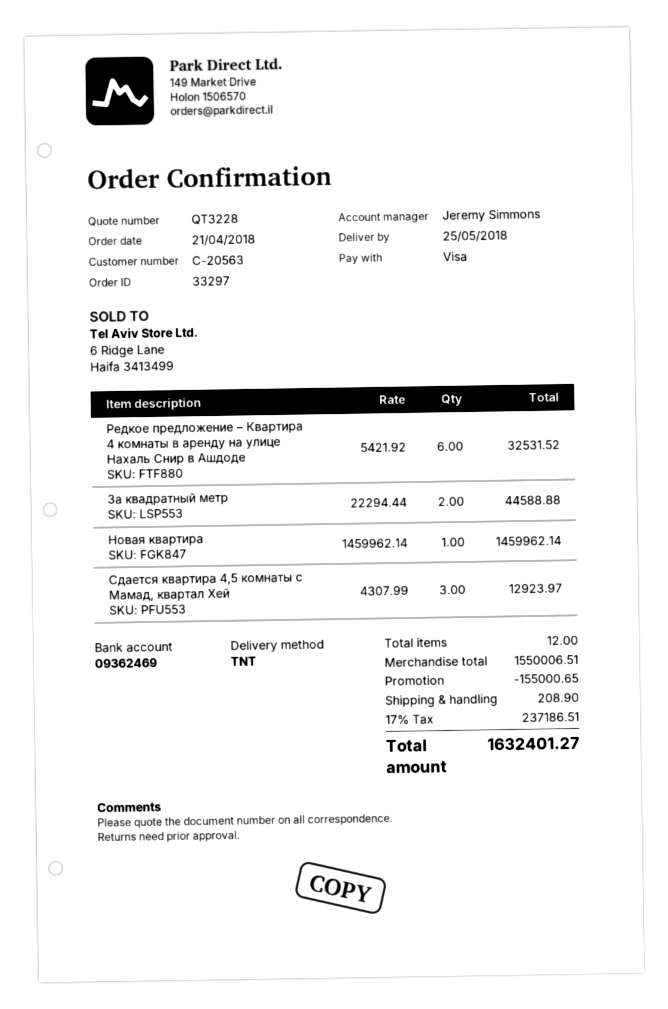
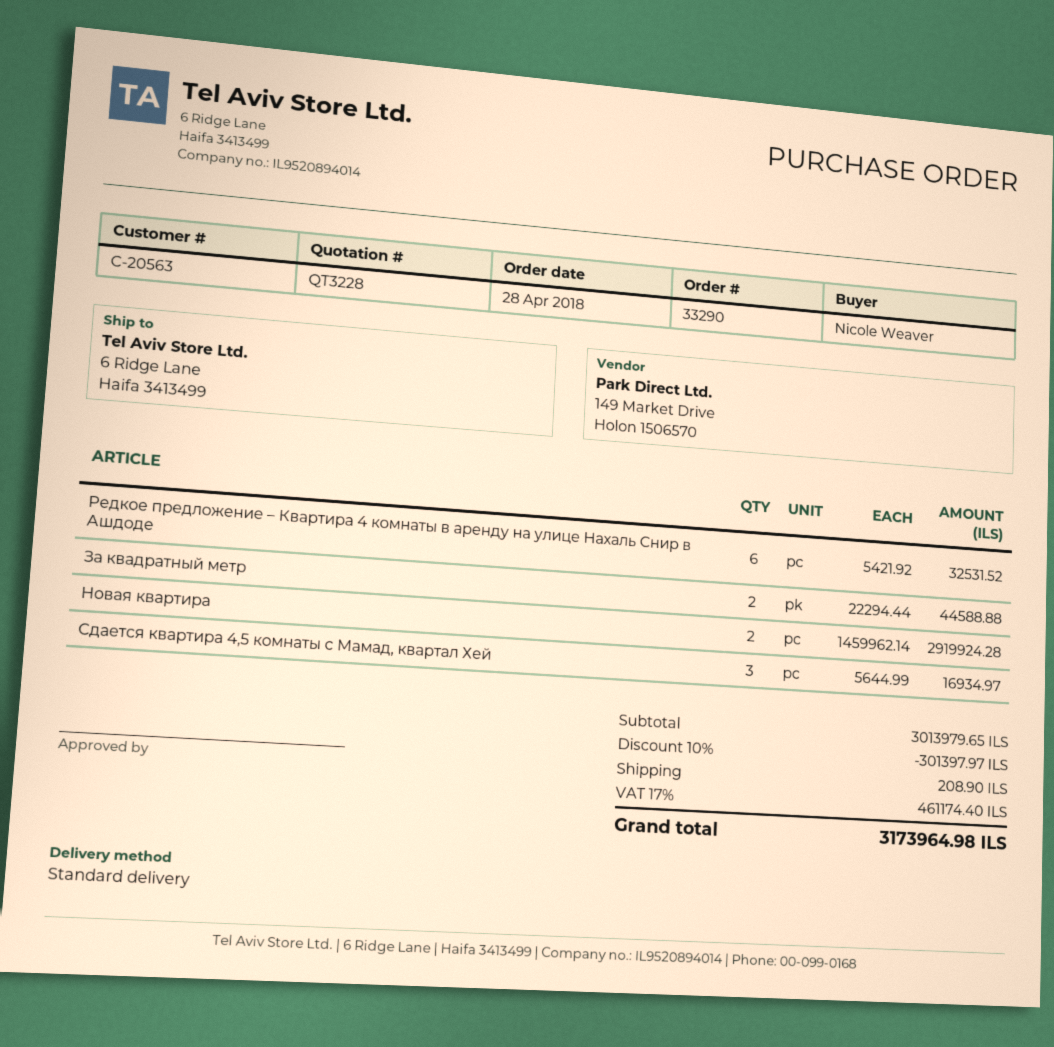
order number: 33297 -> 33290
order date: 2018-04-21 -> 2018-04-28
shipping method: TNT -> standard
Новая квартира: 1 x 1459962.14 = 1459962.14 -> 2 x 1459962.14 = 2919924.28
Сдается квартира 4,5 комнаты с Мамад, квартал Хей: 3 x 4307.99 = 12923.97 -> 3 x 5644.99 = 16934.97
subtotal: 1550006.51 -> 3013979.65
discount: 155000.65 -> 301397.97
tax: 17% = 237186.51 -> 17% = 461174.40
total: 1632401.27 -> 3173964.98

